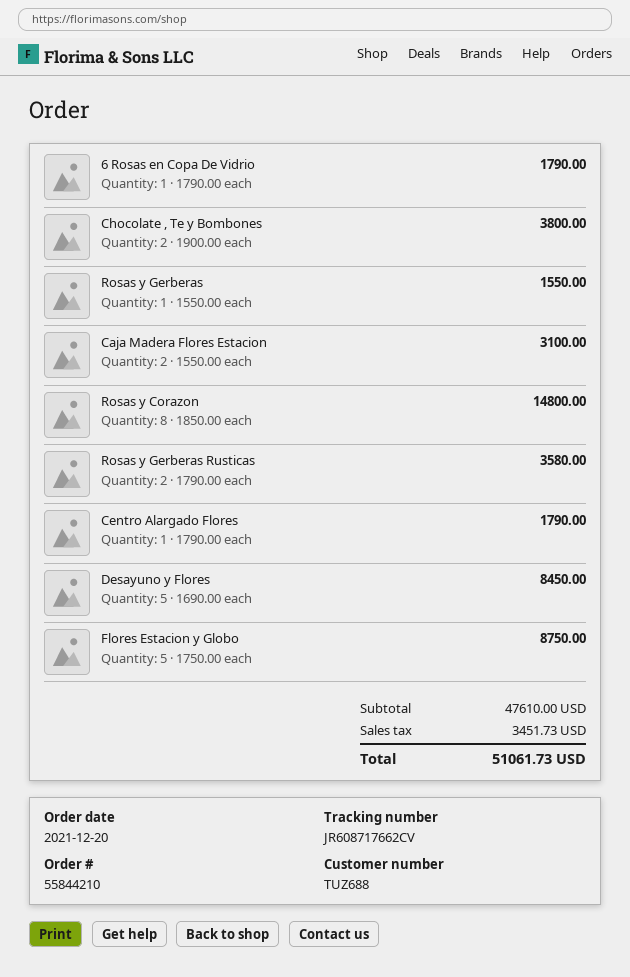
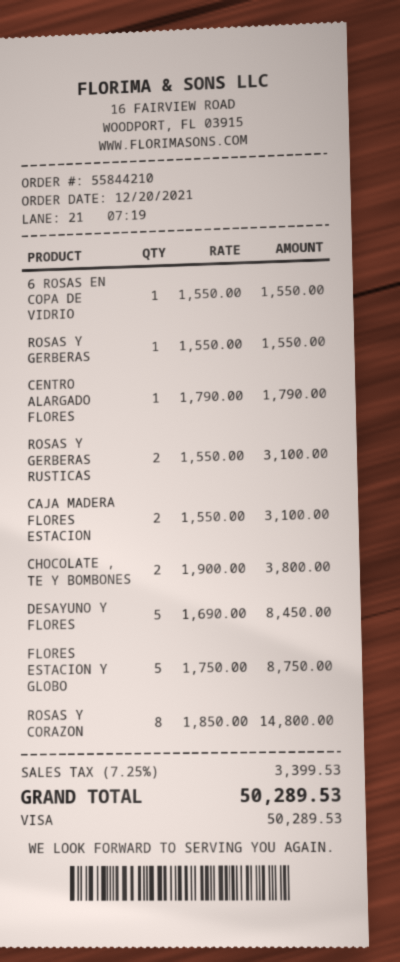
6 Rosas en Copa De Vidrio: 1 x 1790.00 = 1790.00 -> 1 x 1550.00 = 1550.00
Rosas y Gerberas Rusticas: 2 x 1790.00 = 3580.00 -> 2 x 1550.00 = 3100.00
tax: 3451.73 -> 3399.53
total: 51061.73 -> 50289.53

